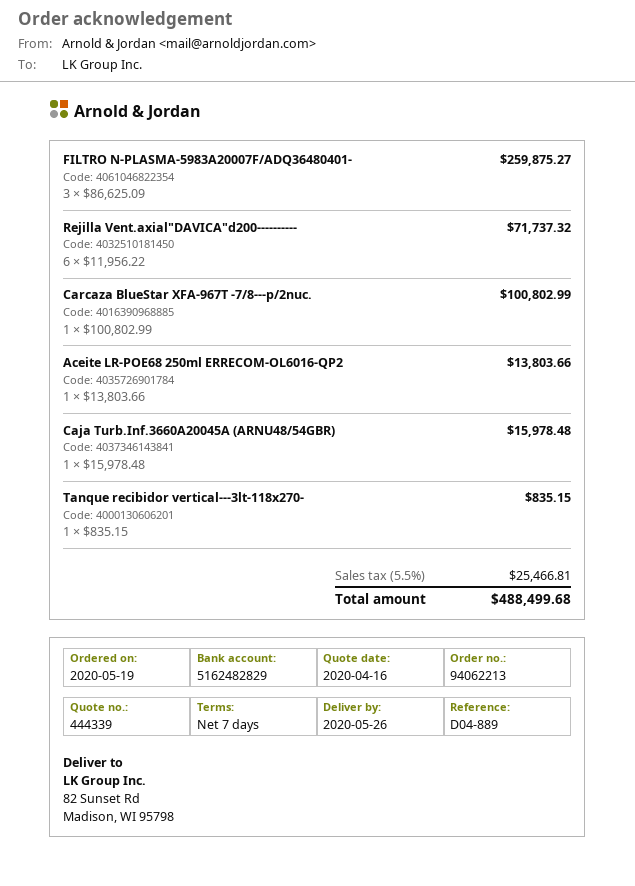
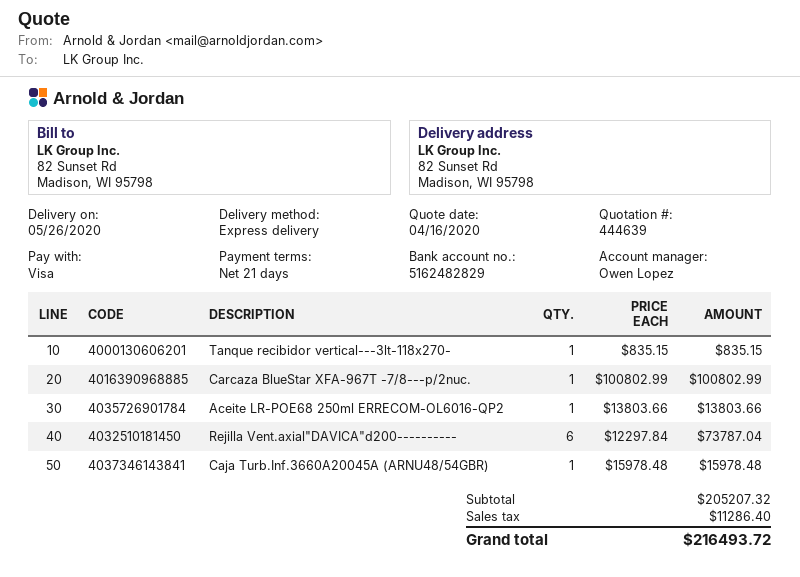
quote number: 444339 -> 444639
payment terms: 7 days -> 21 days
FILTRO N-PLASMA-5983A20007F/ADQ36480401-: 3 x 86625.09 = 259875.27 -> none
Rejilla Vent.axial"DAVICA"d200----------: 6 x 11956.22 = 71737.32 -> 6 x 12297.84 = 73787.04
tax: 25466.81 -> 11286.40
total: 488499.68 -> 216493.72

